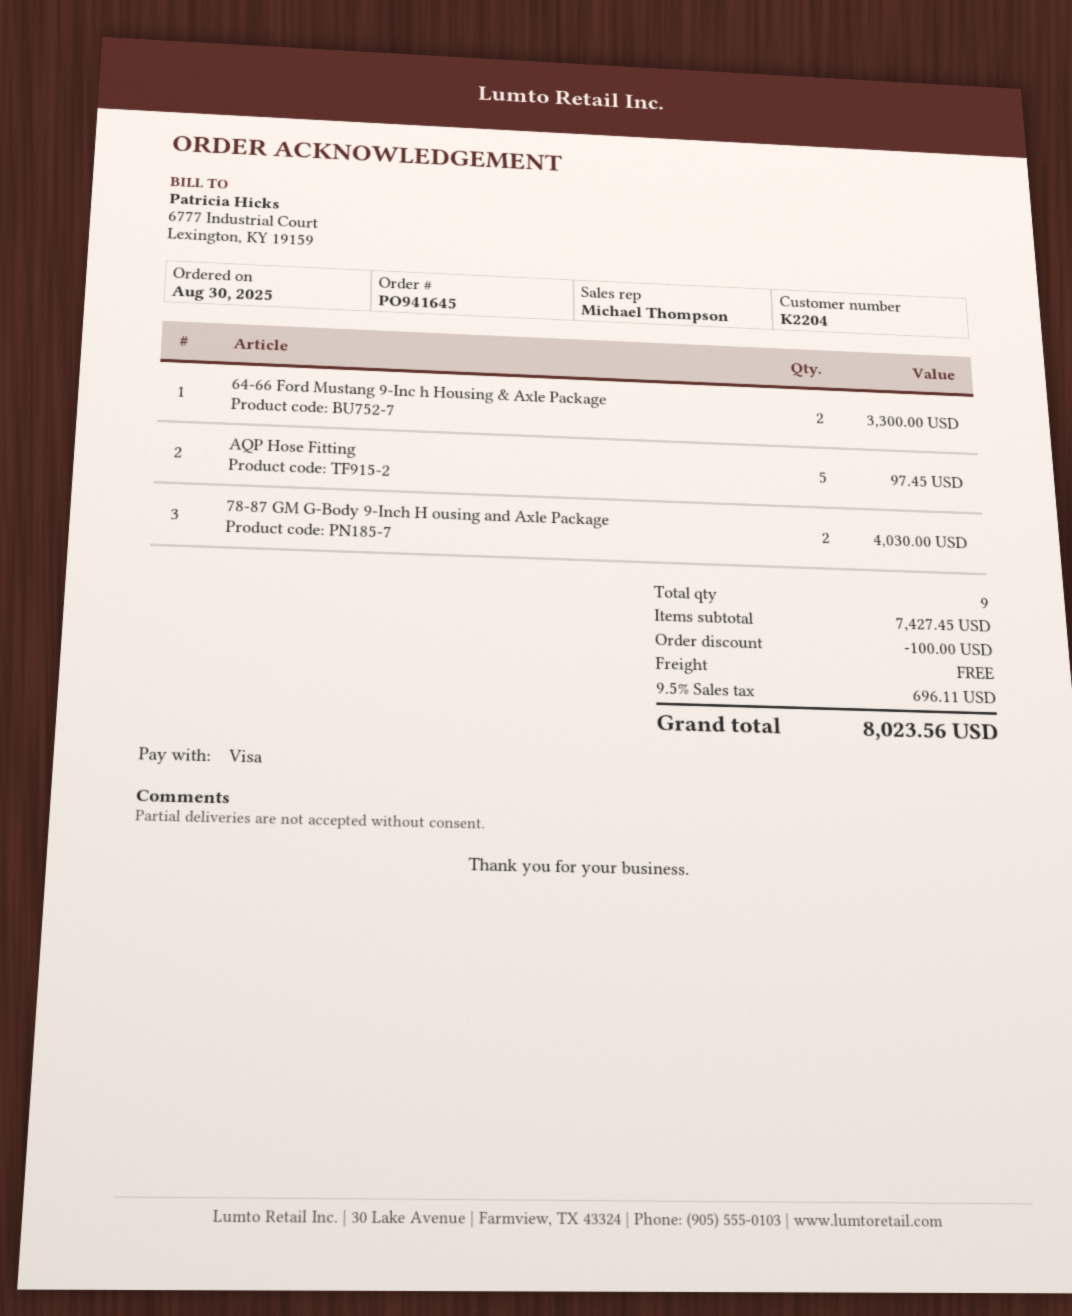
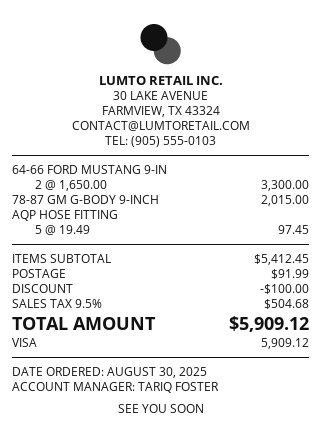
sales rep: Michael Thompson -> TARIQ FOSTER
78-87 GM G-Body 9-Inch H ousing and Axle Package: 2 for 4030.00 -> 1 for 2015.00
subtotal: 7427.45 -> 5412.45
shipping: 0.00 -> 91.99
tax: 9.5% = 696.11 -> 9.5% = 504.68
total: 8023.56 -> 5909.12

